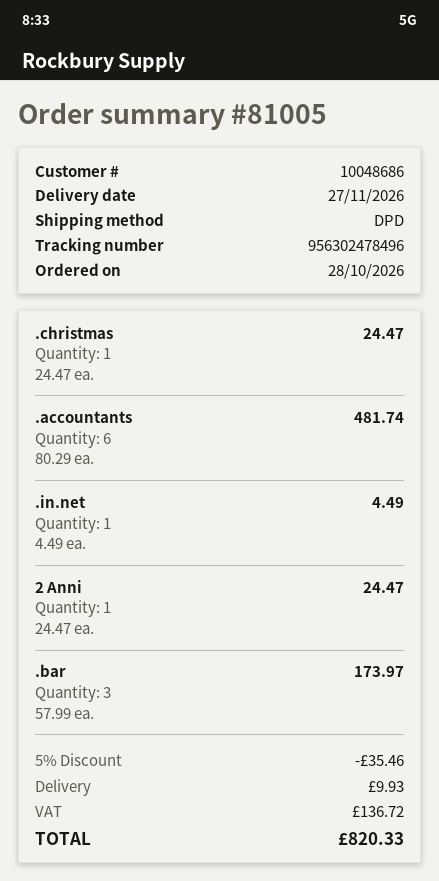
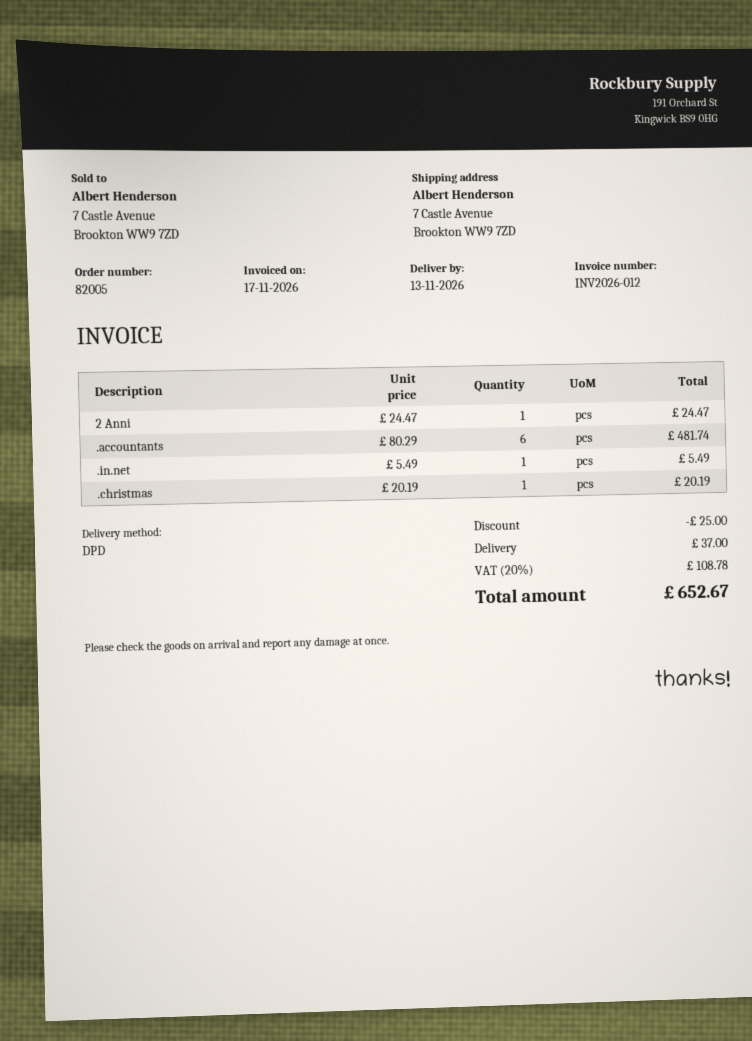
order number: 81005 -> 82005
delivery date: 2026-11-27 -> 2026-11-13
.christmas: 1 x 24.47 = 24.47 -> 1 x 20.19 = 20.19
.in.net: 1 x 4.49 = 4.49 -> 1 x 5.49 = 5.49
.bar: 3 x 57.99 = 173.97 -> none
discount: 35.46 -> 25.00
shipping: 9.93 -> 37.00
tax: 136.72 -> 108.78
total: 820.33 -> 652.67

